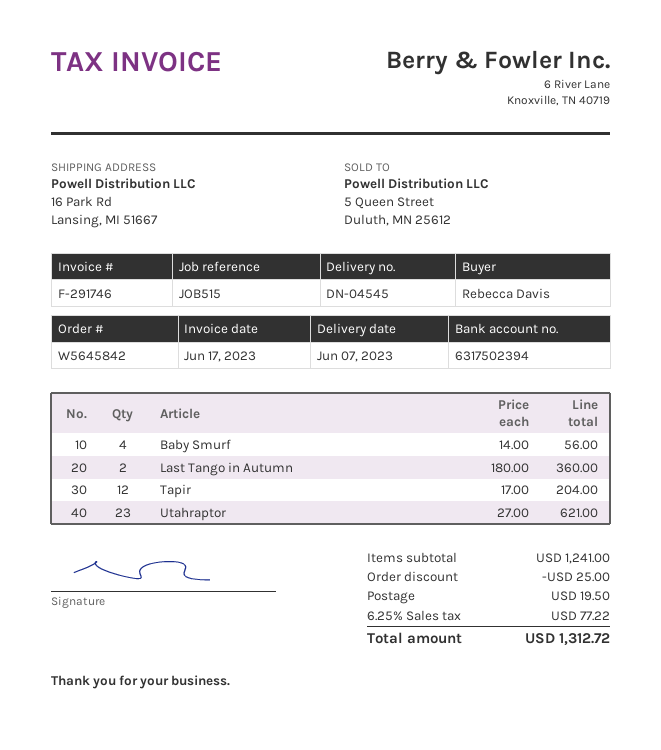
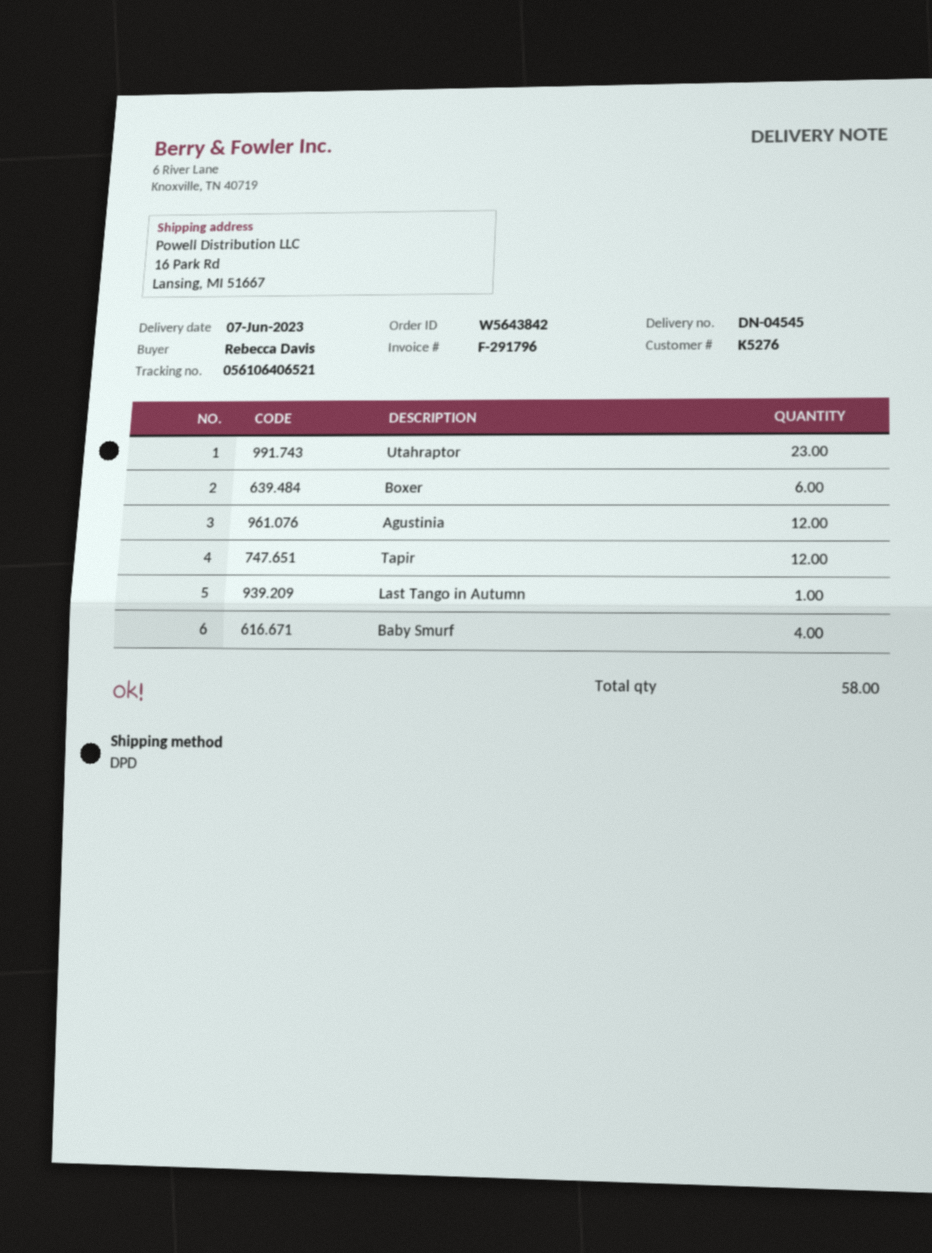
order number: W5645842 -> W5643842
invoice number: F-291746 -> F-291796
Last Tango in Autumn: 2 -> 1
Boxer: none -> 6
Agustinia: none -> 12

